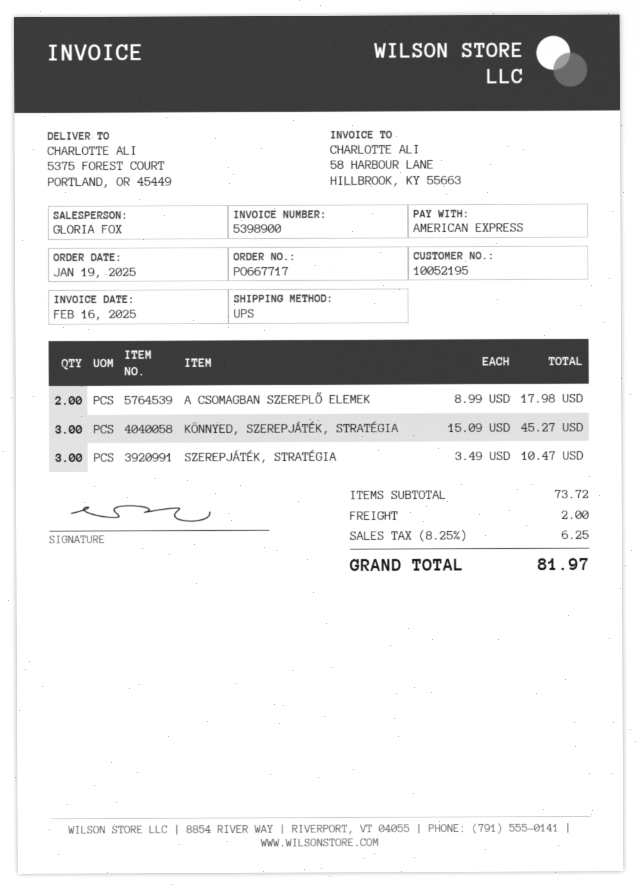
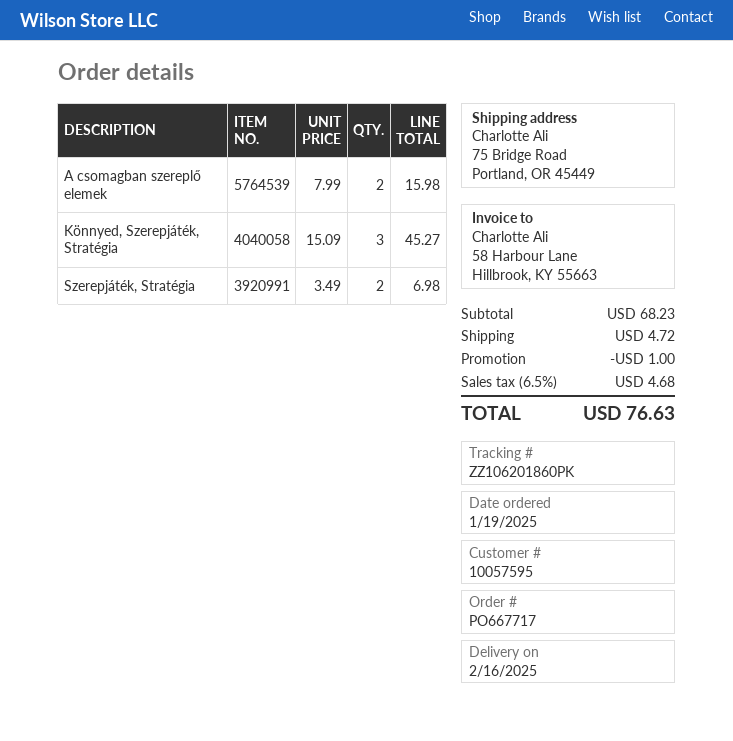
customer number: 10052195 -> 10057595
ship to: 5375 FOREST COURT, PORTLAND, OR 45449 -> 75 Bridge Road, Portland, OR 45449
A CSOMAGBAN SZEREPLŐ ELEMEK: 2 x 8.99 = 17.98 -> 2 x 7.99 = 15.98
SZEREPJÁTÉK, STRATÉGIA: 3 x 3.49 = 10.47 -> 2 x 3.49 = 6.98
subtotal: 73.72 -> 68.23
discount: none -> 1.00
shipping: 2.00 -> 4.72
tax: 8.25% = 6.25 -> 6.5% = 4.68
total: 81.97 -> 76.63

